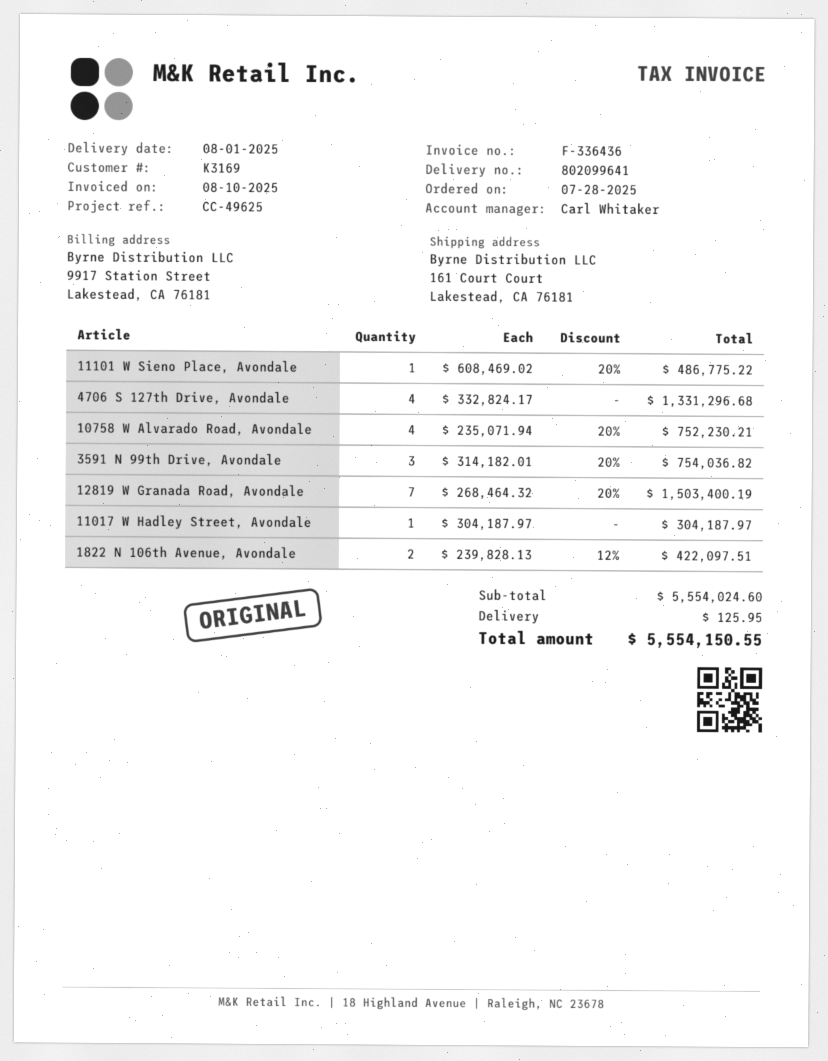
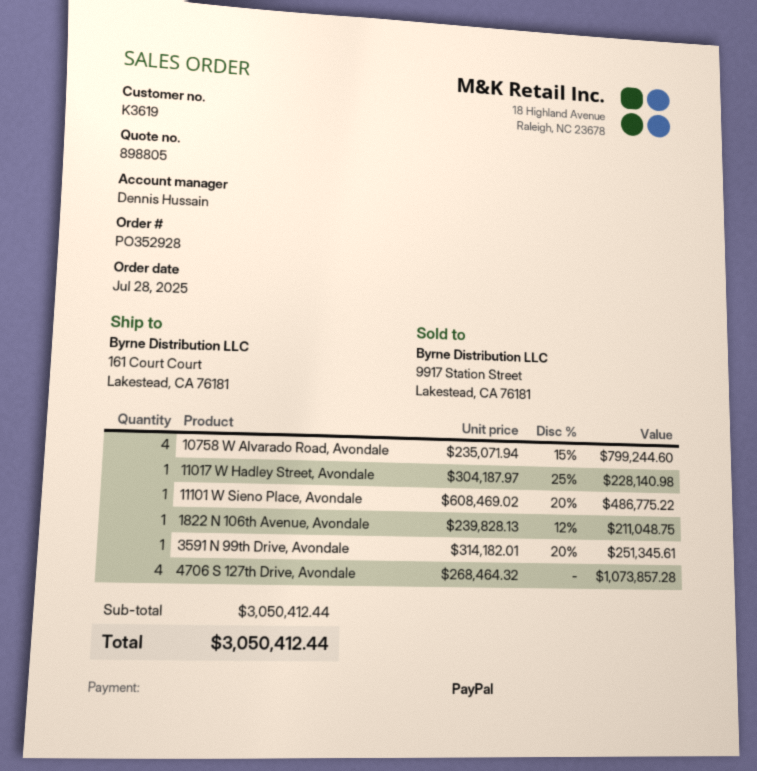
customer number: K3169 -> K3619
sales rep: Carl Whitaker -> Dennis Hussain
4706 S 127th Drive, Avondale: 4 x 332824.17 = 1331296.68 -> 4 x 268464.32 = 1073857.28
10758 W Alvarado Road, Avondale: 4 x 235071.94 - 20% = 752230.21 -> 4 x 235071.94 - 15% = 799244.60
3591 N 99th Drive, Avondale: 3 x 314182.01 - 20% = 754036.82 -> 1 x 314182.01 - 20% = 251345.61
12819 W Granada Road, Avondale: 7 x 268464.32 - 20% = 1503400.19 -> none
11017 W Hadley Street, Avondale: 1 x 304187.97 = 304187.97 -> 1 x 304187.97 - 25% = 228140.98
1822 N 106th Avenue, Avondale: 2 x 239828.13 - 12% = 422097.51 -> 1 x 239828.13 - 12% = 211048.75
subtotal: 5554024.60 -> 3050412.44
shipping: 125.95 -> none
total: 5554150.55 -> 3050412.44

